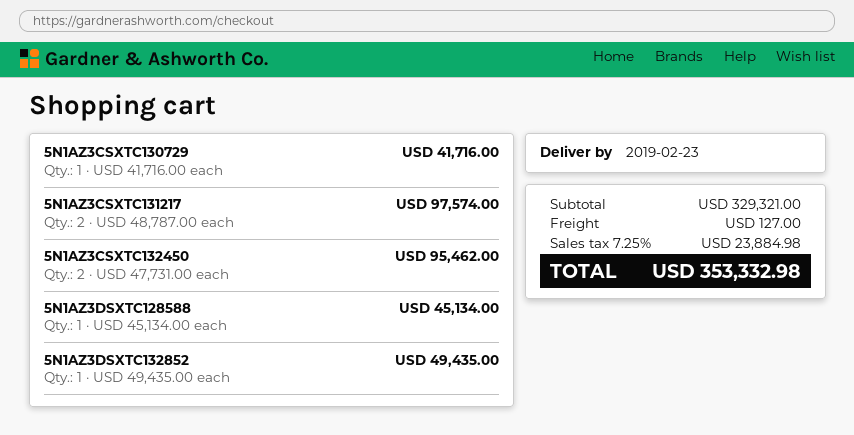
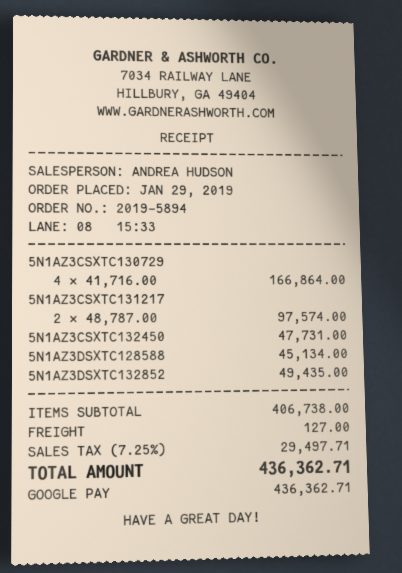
5N1AZ3CSXTC130729: 1 x 41716.00 = 41716.00 -> 4 x 41716.00 = 166864.00
5N1AZ3CSXTC132450: 2 x 47731.00 = 95462.00 -> 1 x 47731.00 = 47731.00
subtotal: 329321.00 -> 406738.00
tax: 7.25% = 23884.98 -> 7.25% = 29497.71
total: 353332.98 -> 436362.71

